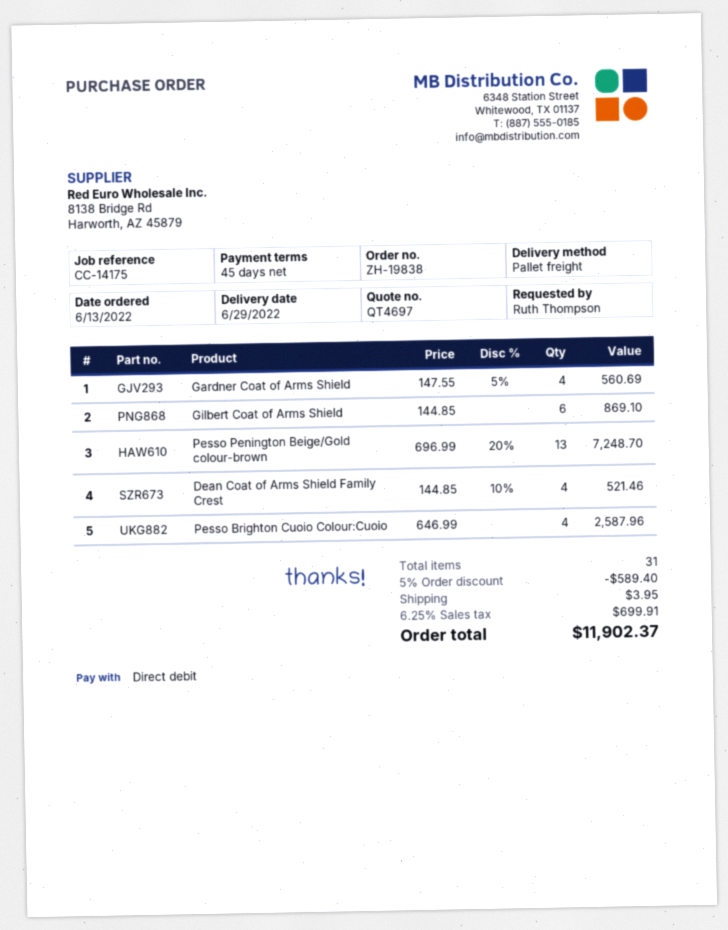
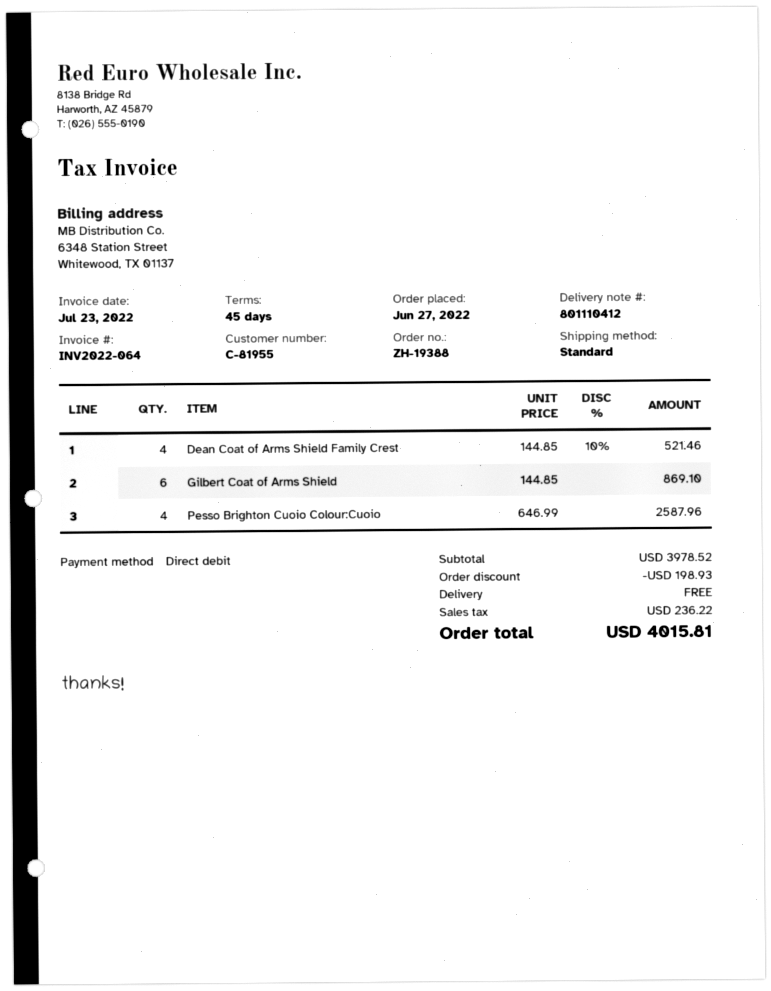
order number: ZH-19838 -> ZH-19388
order date: 2022-06-13 -> 2022-06-27
shipping method: pallet freight -> standard
Gardner Coat of Arms Shield: 4 x 147.55 - 5% = 560.69 -> none
Pesso Penington Beige/Gold colour-brown: 13 x 696.99 - 20% = 7248.70 -> none
discount: 589.40 -> 198.93
shipping: 3.95 -> 0.00
tax: 699.91 -> 236.22
total: 11902.37 -> 4015.81

